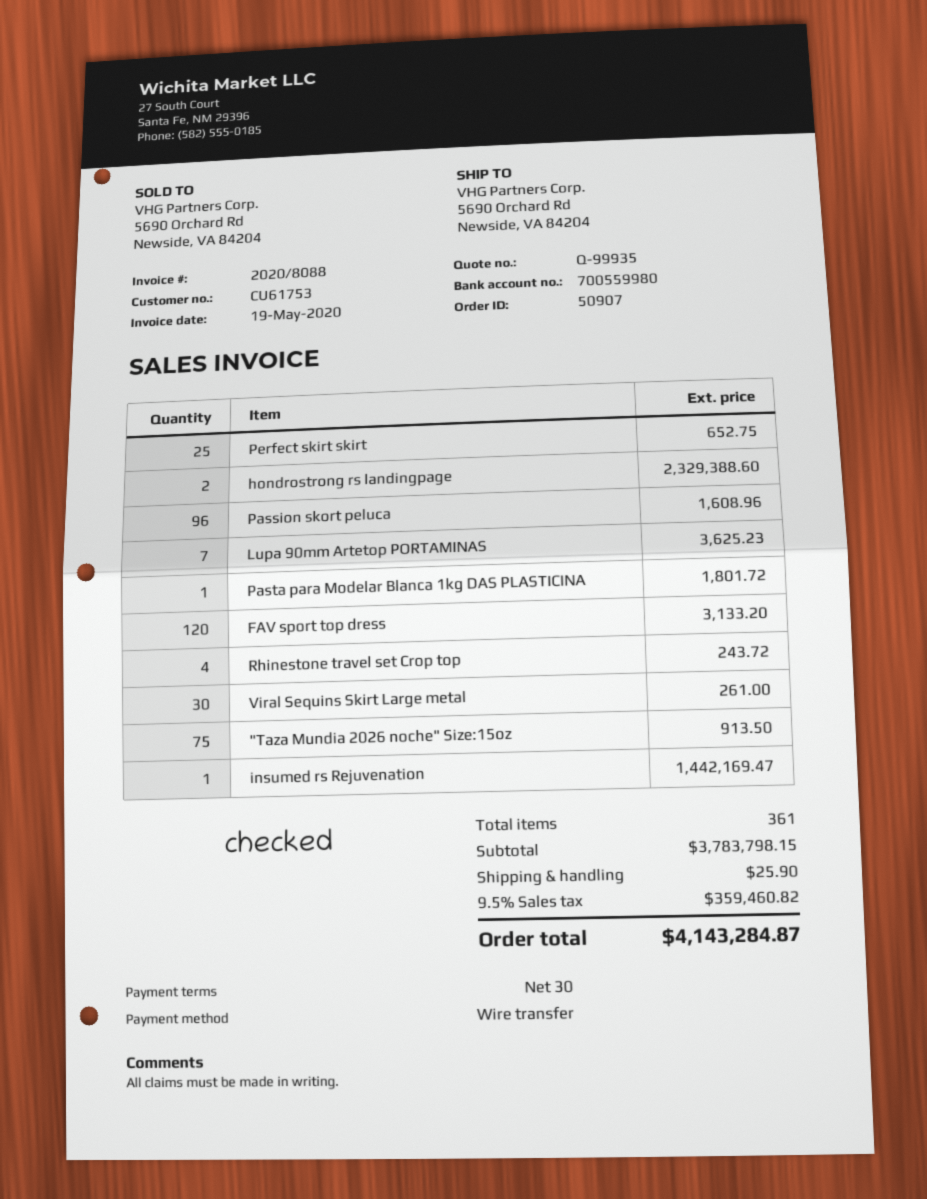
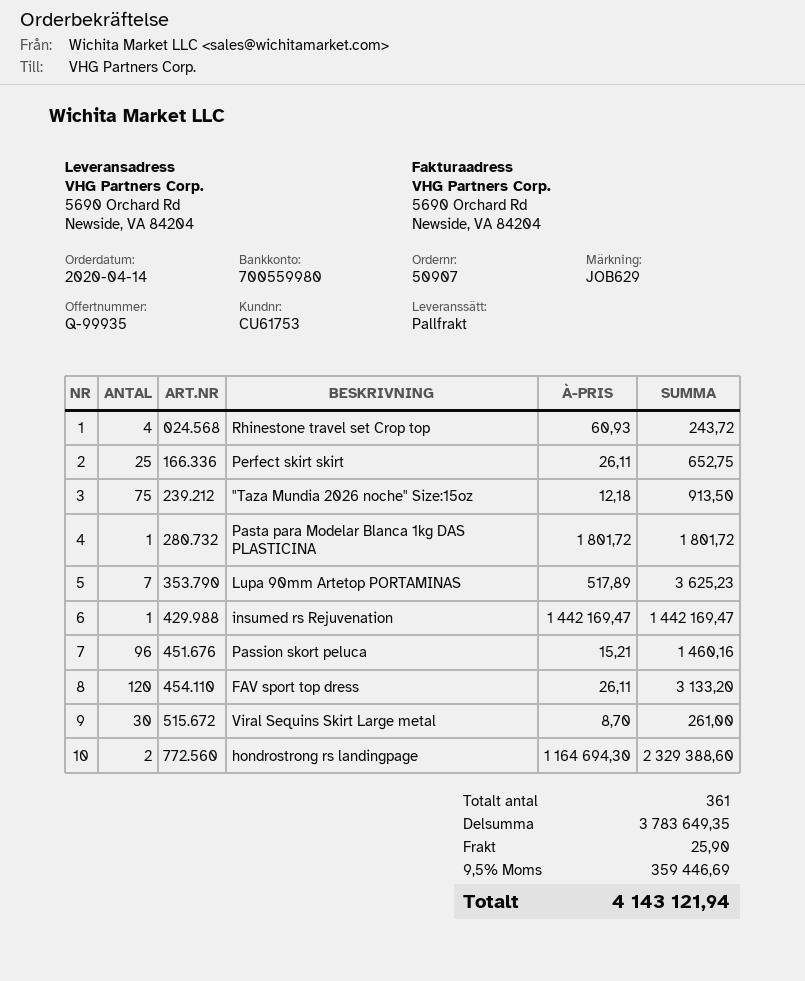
Passion skort peluca: 96 for 1608.96 -> 96 for 1460.16
subtotal: 3783798.15 -> 3783649.35
tax: 9.5% = 359460.82 -> 9.5% = 359446.69
total: 4143284.87 -> 4143121.94

